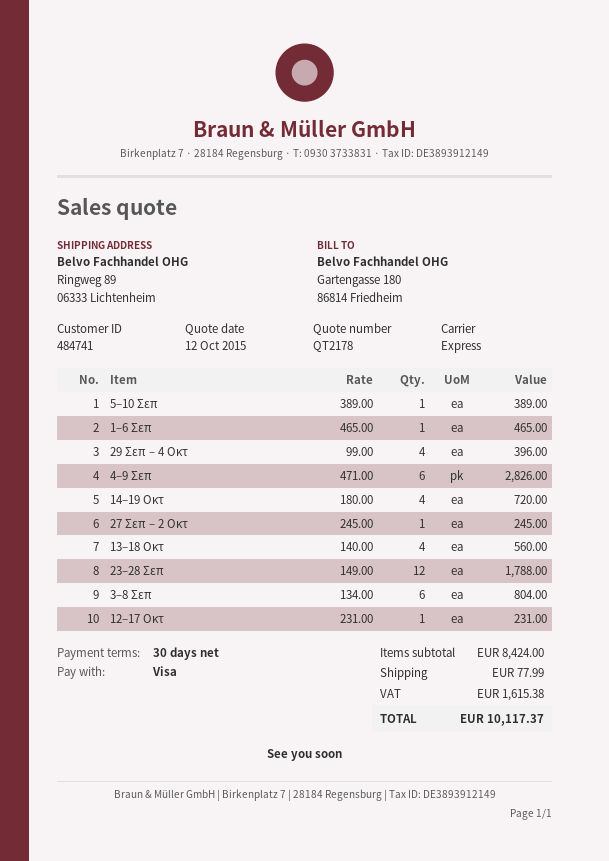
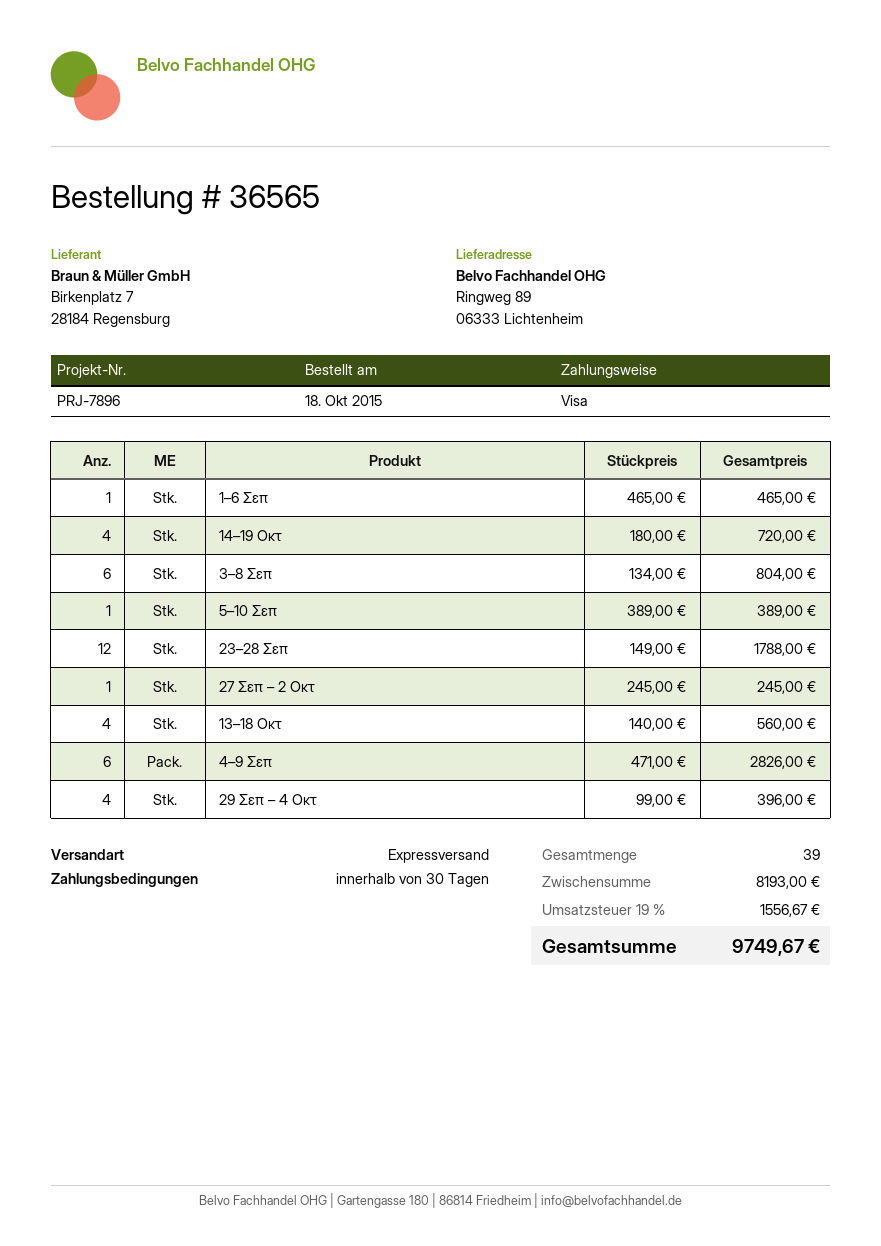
12–17 Οκτ: 1 x 231.00 = 231.00 -> none
subtotal: 8424.00 -> 8193.00
shipping: 77.99 -> none
tax: 1615.38 -> 1556.67
total: 10117.37 -> 9749.67

